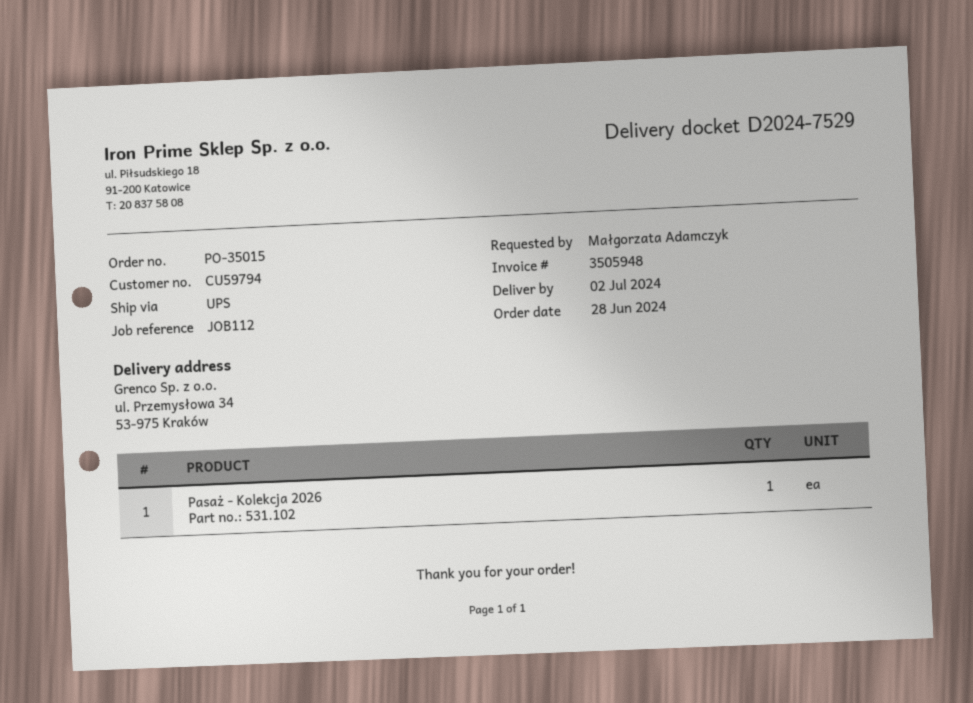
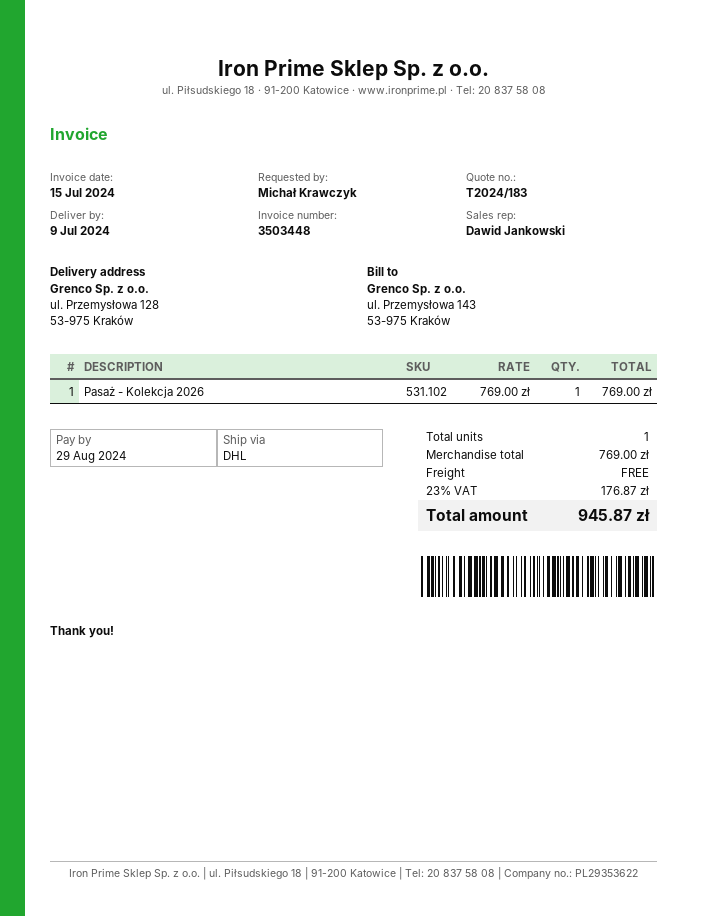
delivery date: 2024-07-02 -> 2024-07-09
invoice number: 3505948 -> 3503448
ordered by: Małgorzata Adamczyk -> Michał Krawczyk
shipping method: UPS -> DHL
ship to: ul. Przemysłowa 34, 53-975 Kraków -> ul. Przemysłowa 128, 53-975 Kraków

